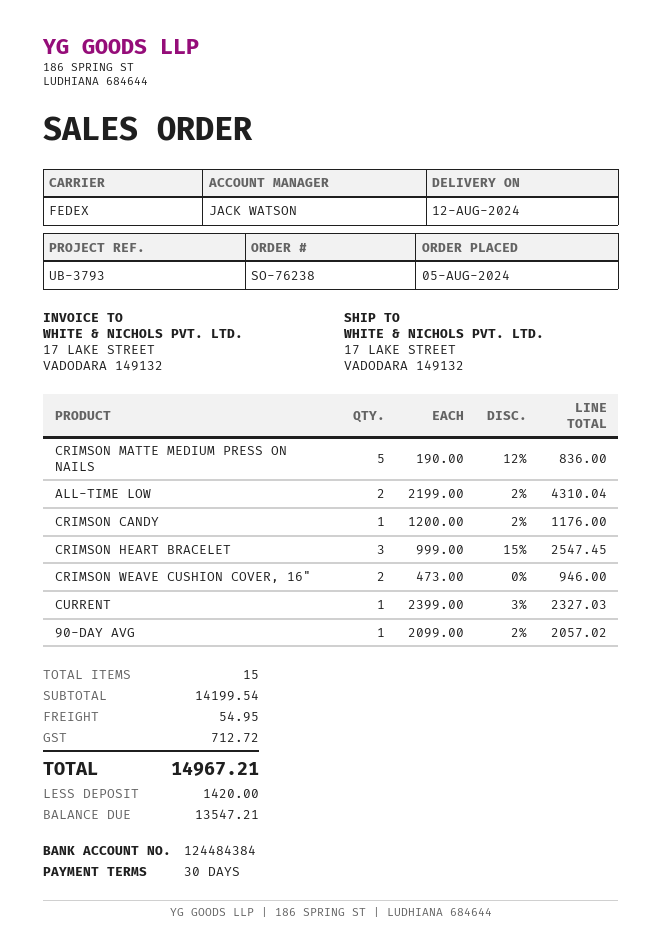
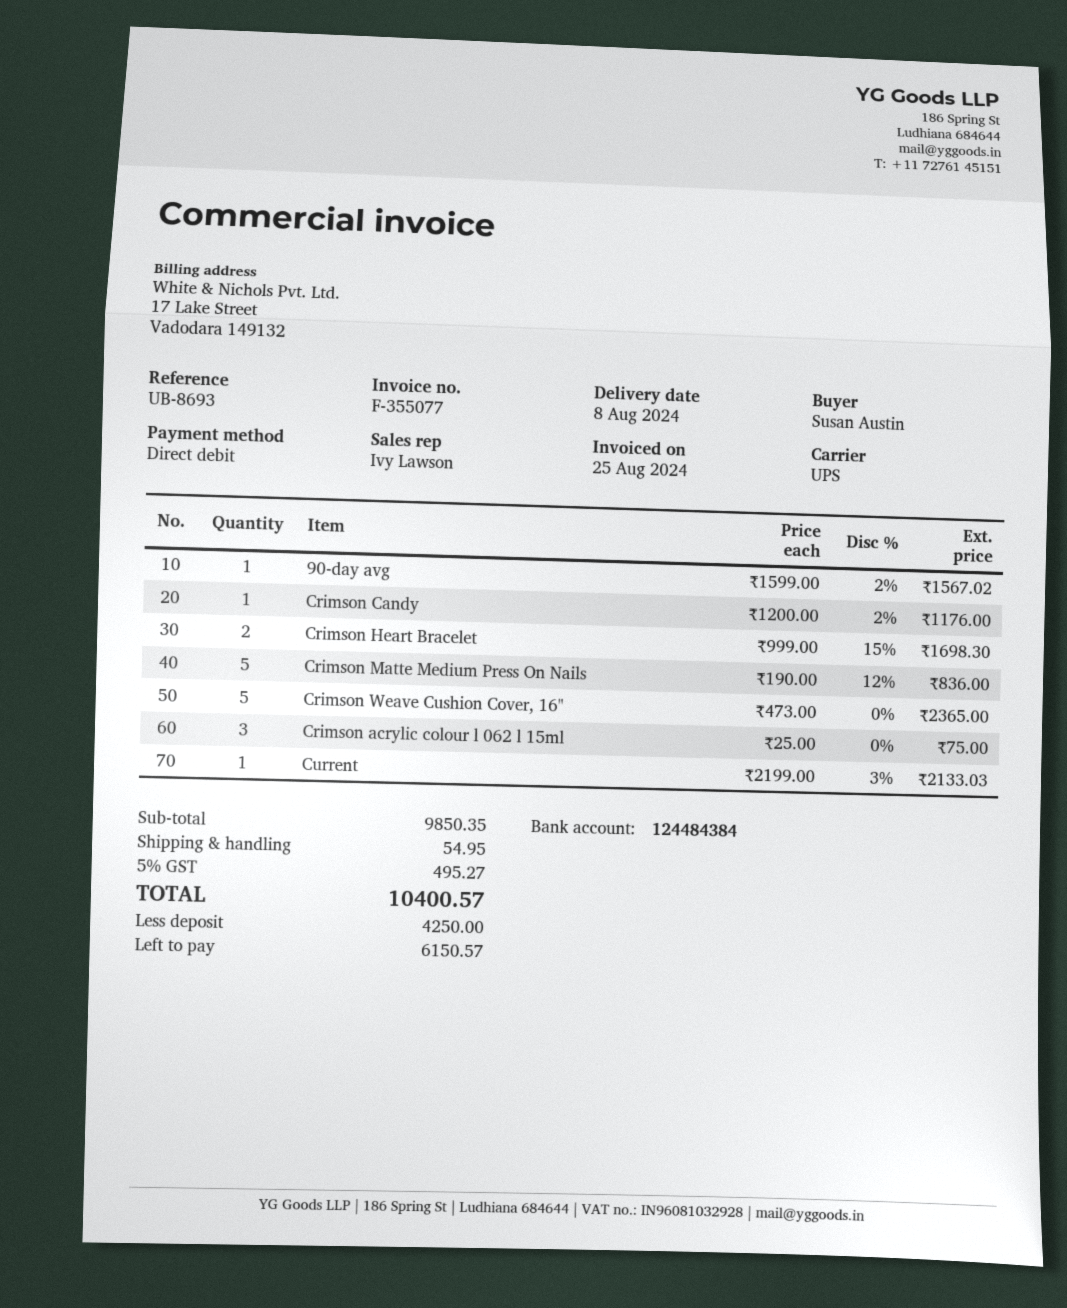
delivery date: 2024-08-12 -> 2024-08-08
reference: UB-3793 -> UB-8693
sales rep: JACK WATSON -> Ivy Lawson
shipping method: FedEx -> UPS
ALL-TIME LOW: 2 x 2199.00 - 2% = 4310.04 -> none
CRIMSON HEART BRACELET: 3 x 999.00 - 15% = 2547.45 -> 2 x 999.00 - 15% = 1698.30
CRIMSON WEAVE CUSHION COVER, 16": 2 x 473.00 = 946.00 -> 5 x 473.00 = 2365.00
CURRENT: 1 x 2399.00 - 3% = 2327.03 -> 1 x 2199.00 - 3% = 2133.03
90-DAY AVG: 1 x 2099.00 - 2% = 2057.02 -> 1 x 1599.00 - 2% = 1567.02
Crimson acrylic colour l 062 l 15ml: none -> 3 x 25.00 = 75.00
subtotal: 14199.54 -> 9850.35
tax: 712.72 -> 495.27
total: 14967.21 -> 10400.57
deposit: 1420.00 -> 4250.00
balance: 13547.21 -> 6150.57

